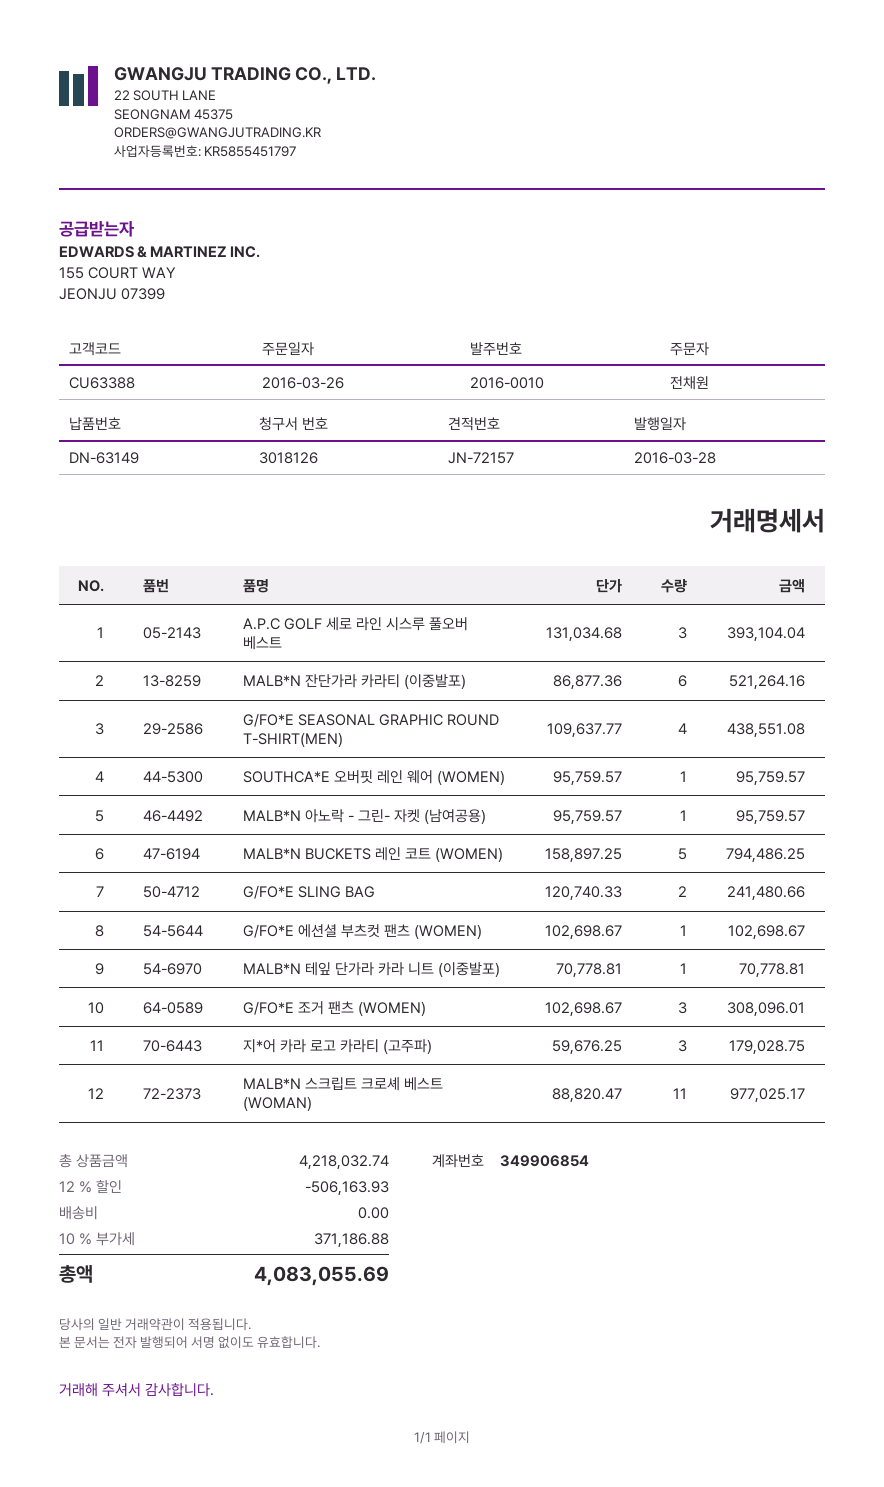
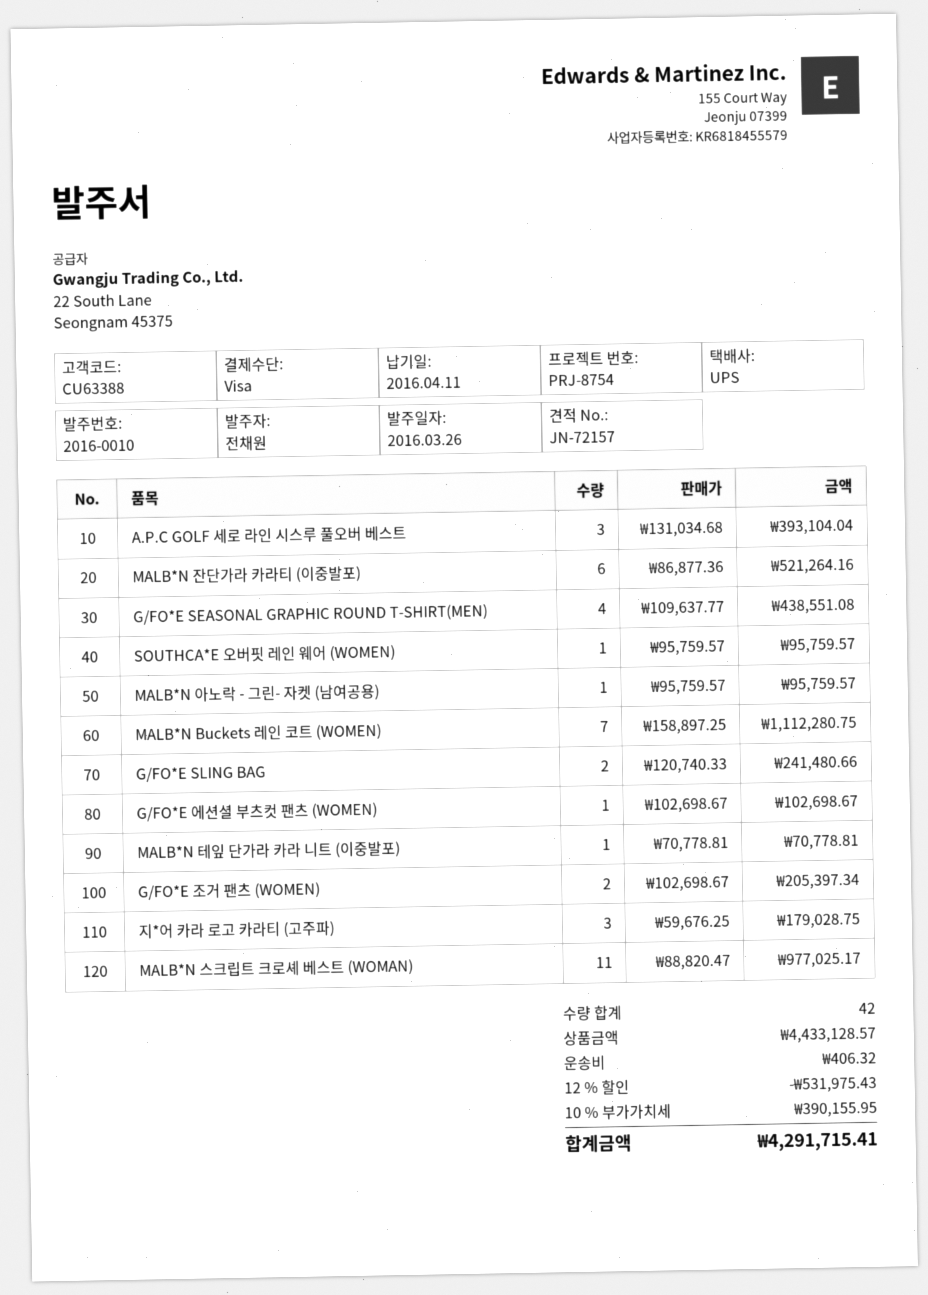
MALB*N BUCKETS 레인 코트 (WOMEN): 5 x 158897.25 = 794486.25 -> 7 x 158897.25 = 1112280.75
G/FO*E 조거 팬츠 (WOMEN): 3 x 102698.67 = 308096.01 -> 2 x 102698.67 = 205397.34
subtotal: 4218032.74 -> 4433128.57
discount: 12% = 506163.93 -> 12% = 531975.43
shipping: 0.00 -> 406.32
tax: 10% = 371186.88 -> 10% = 390155.95
total: 4083055.69 -> 4291715.41

